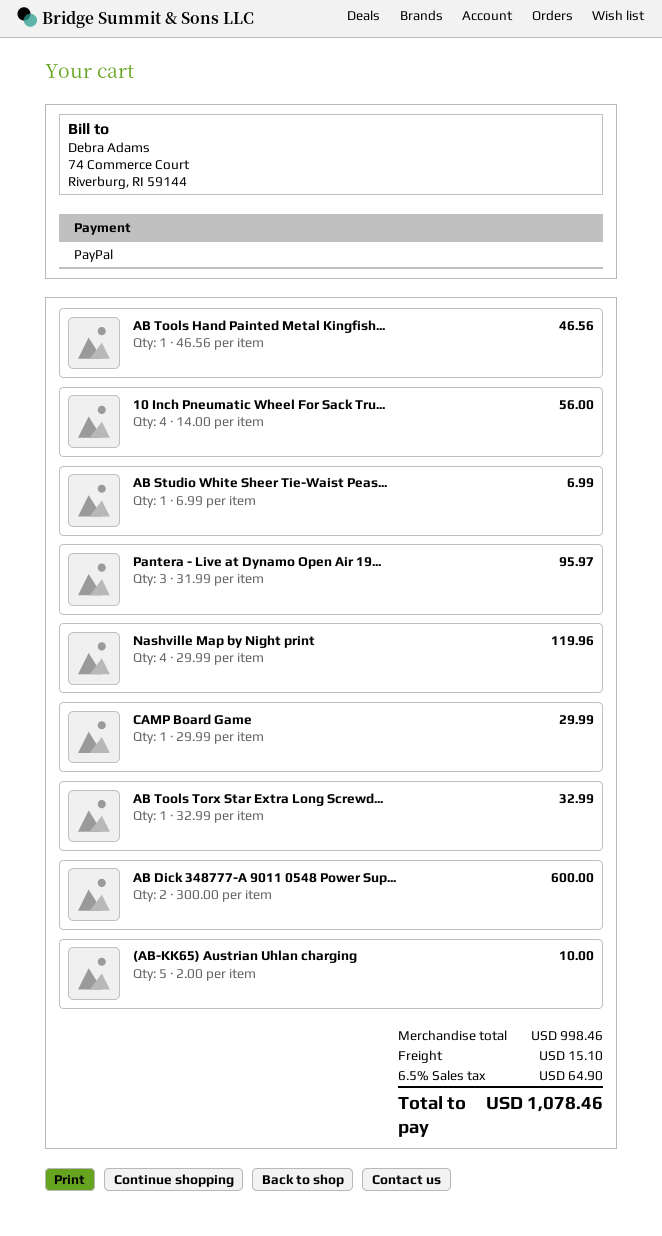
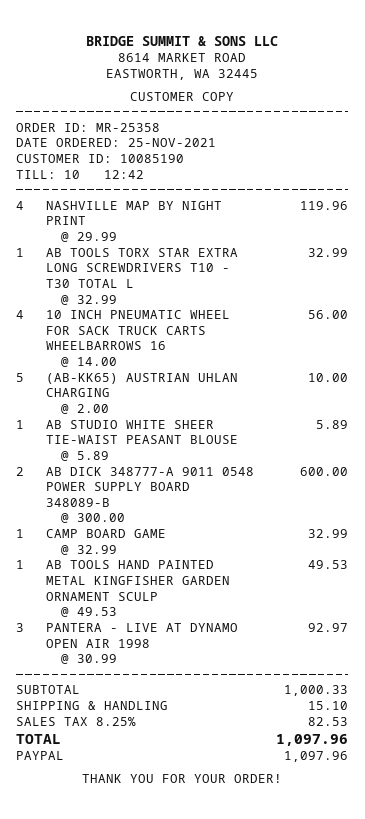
AB Tools Hand Painted Metal Kingfish...: 1 x 46.56 = 46.56 -> 1 x 49.53 = 49.53
AB Studio White Sheer Tie-Waist Peas...: 1 x 6.99 = 6.99 -> 1 x 5.89 = 5.89
Pantera - Live at Dynamo Open Air 19...: 3 x 31.99 = 95.97 -> 3 x 30.99 = 92.97
CAMP Board Game: 1 x 29.99 = 29.99 -> 1 x 32.99 = 32.99
subtotal: 998.46 -> 1000.33
tax: 6.5% = 64.90 -> 8.25% = 82.53
total: 1078.46 -> 1097.96

